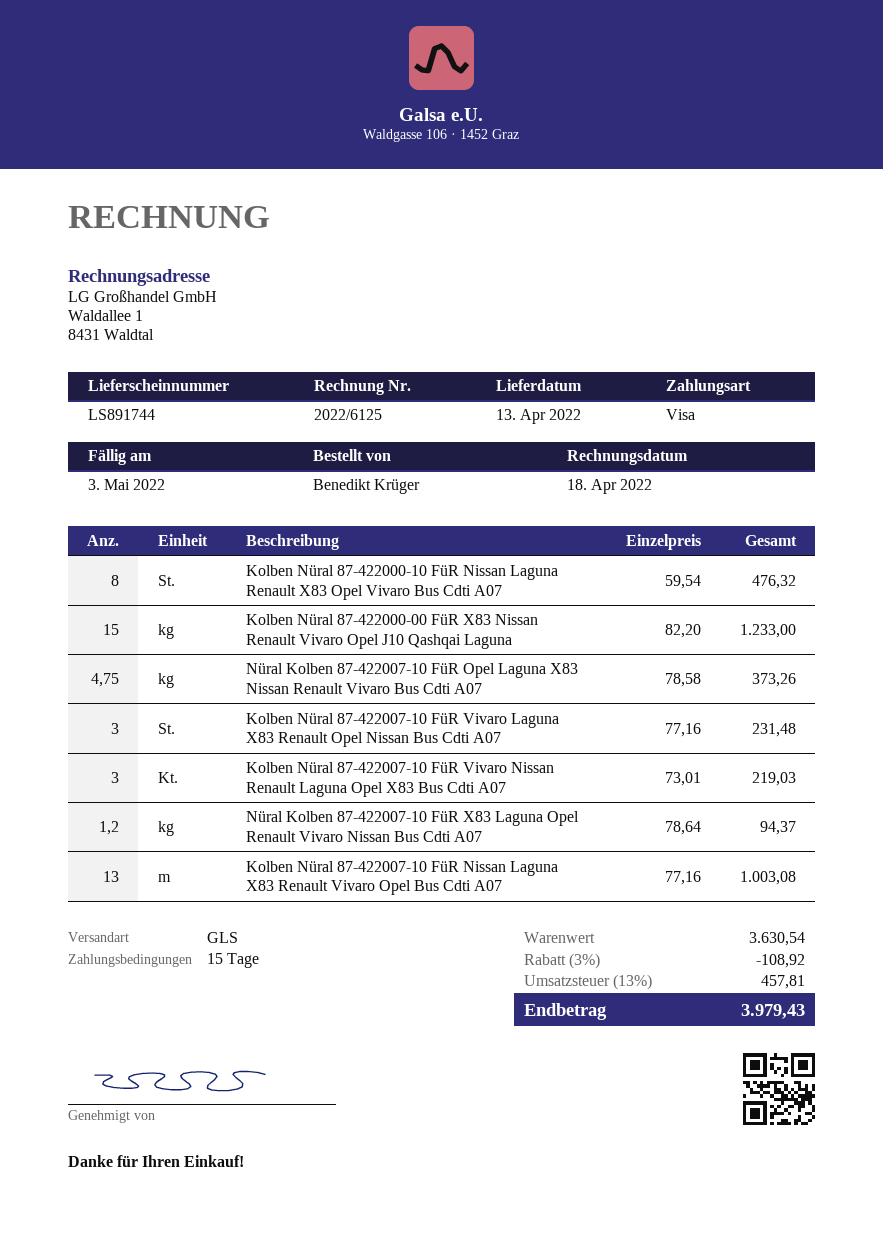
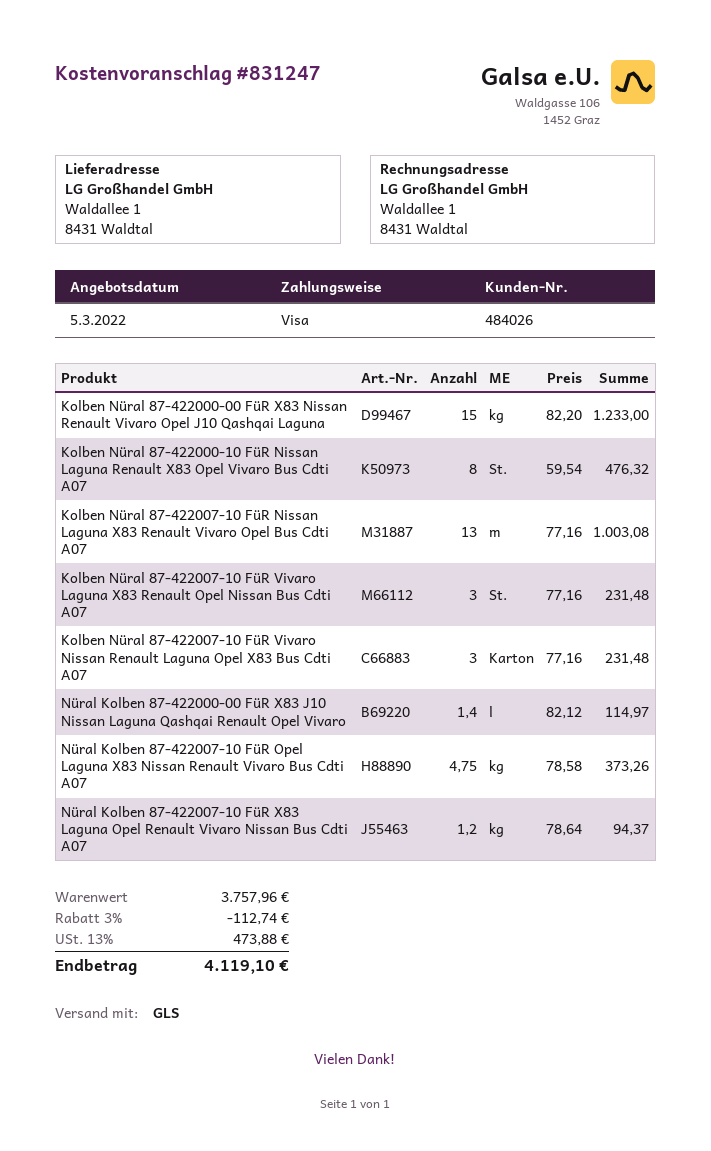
Kolben Nüral 87-422007-10 FüR Vivaro Nissan Renault Laguna Opel X83 Bus Cdti A07: 3 x 73.01 = 219.03 -> 3 x 77.16 = 231.48
Nüral Kolben 87-422000-00 FüR X83 J10 Nissan Laguna Qashqai Renault Opel Vivaro: none -> 1.4 x 82.12 = 114.97
subtotal: 3630.54 -> 3757.96
discount: 3% = 108.92 -> 3% = 112.74
tax: 13% = 457.81 -> 13% = 473.88
total: 3979.43 -> 4119.10

